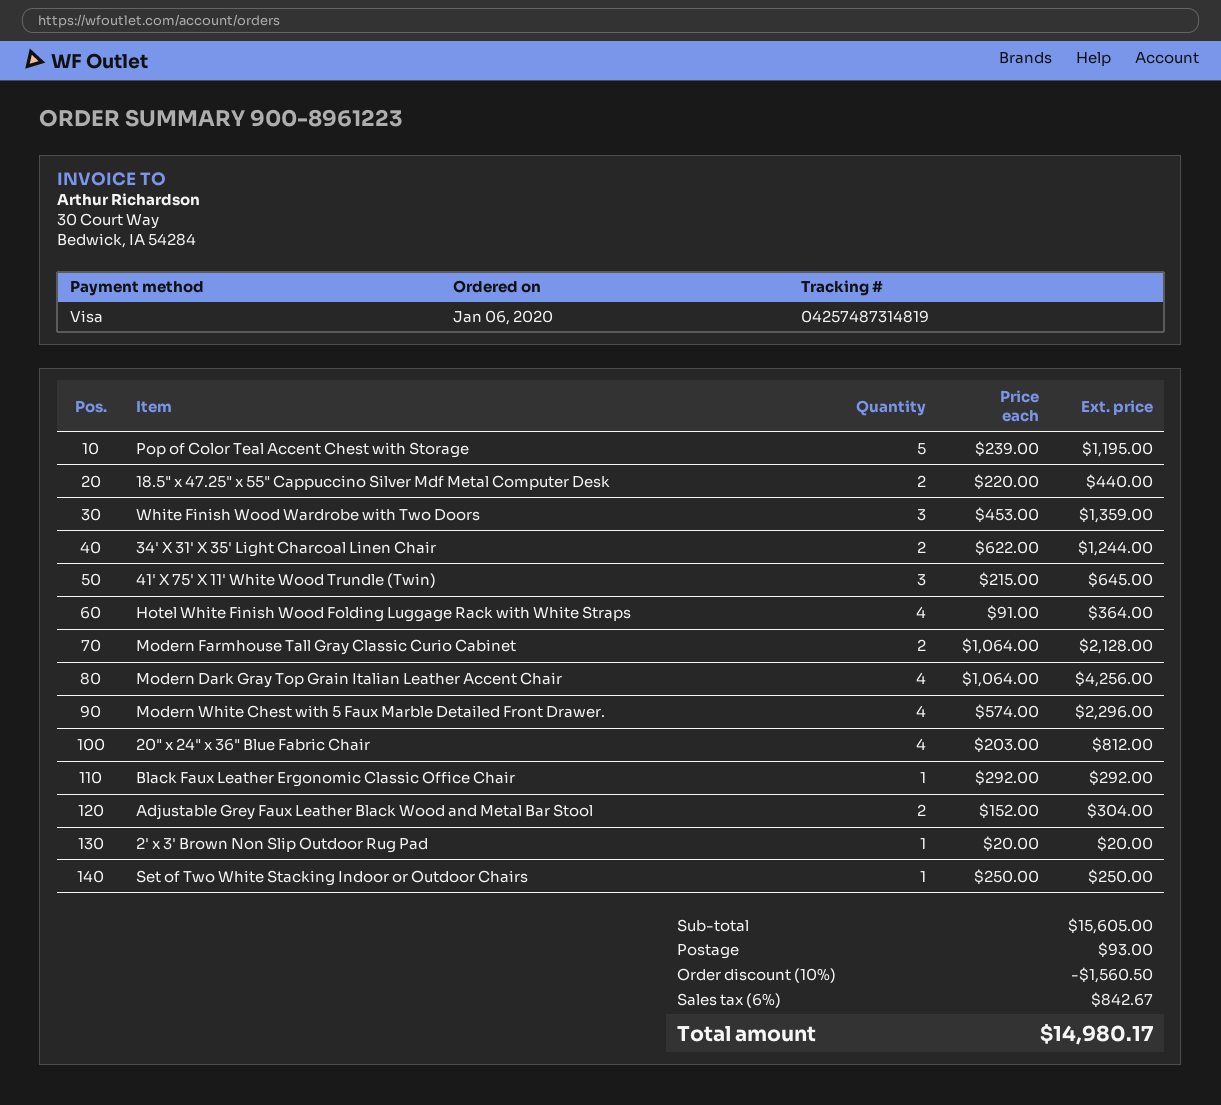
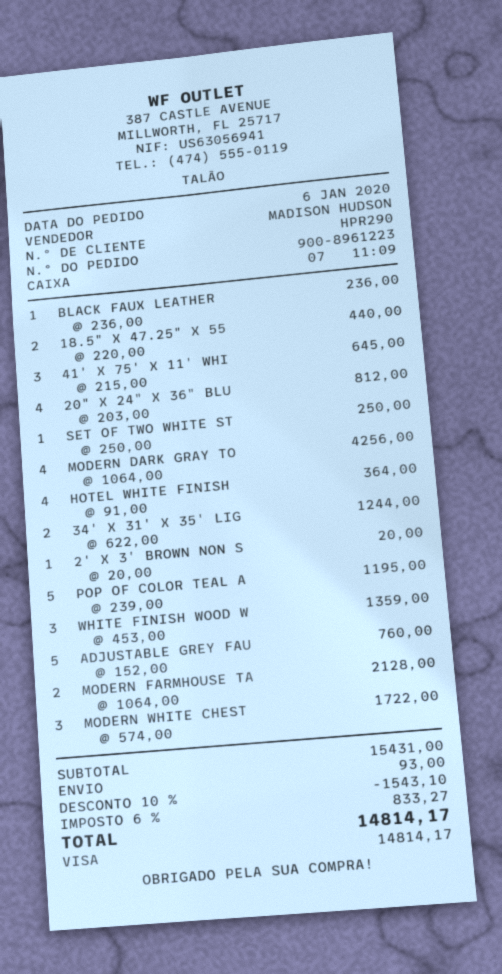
Modern White Chest with 5 Faux Marble Detailed Front Drawer.: 4 x 574.00 = 2296.00 -> 3 x 574.00 = 1722.00
Black Faux Leather Ergonomic Classic Office Chair: 1 x 292.00 = 292.00 -> 1 x 236.00 = 236.00
Adjustable Grey Faux Leather Black Wood and Metal Bar Stool: 2 x 152.00 = 304.00 -> 5 x 152.00 = 760.00
subtotal: 15605.00 -> 15431.00
discount: 10% = 1560.50 -> 10% = 1543.10
tax: 6% = 842.67 -> 6% = 833.27
total: 14980.17 -> 14814.17

